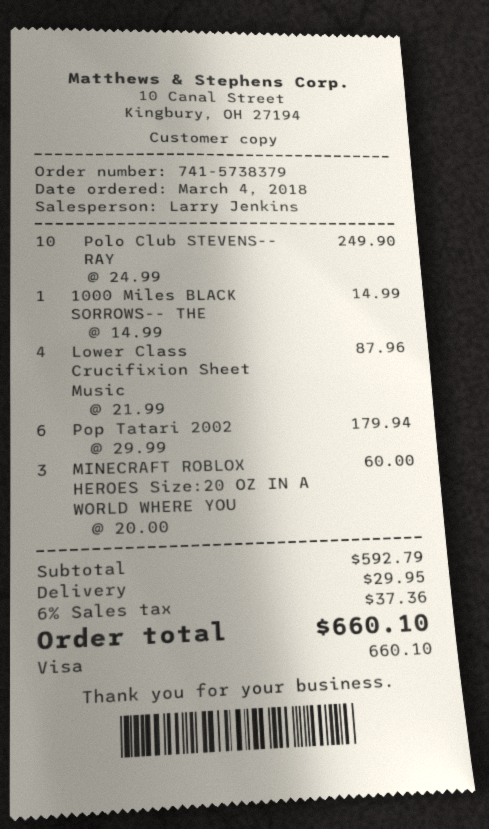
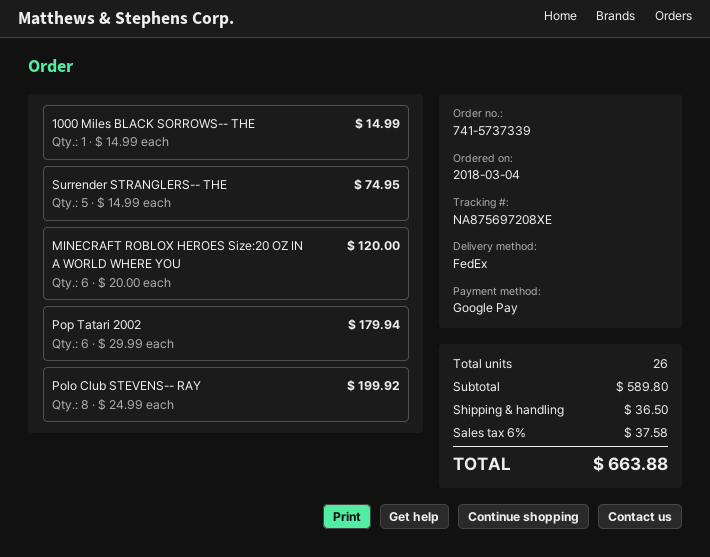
order number: 741-5738379 -> 741-5737339
payment method: Visa -> Google Pay
Polo Club STEVENS-- RAY: 10 x 24.99 = 249.90 -> 8 x 24.99 = 199.92
Lower Class Crucifixion Sheet Music: 4 x 21.99 = 87.96 -> none
MINECRAFT ROBLOX HEROES Size:20 OZ IN A WORLD WHERE YOU: 3 x 20.00 = 60.00 -> 6 x 20.00 = 120.00
Surrender STRANGLERS-- THE: none -> 5 x 14.99 = 74.95
subtotal: 592.79 -> 589.80
shipping: 29.95 -> 36.50
tax: 6% = 37.36 -> 6% = 37.58
total: 660.10 -> 663.88

